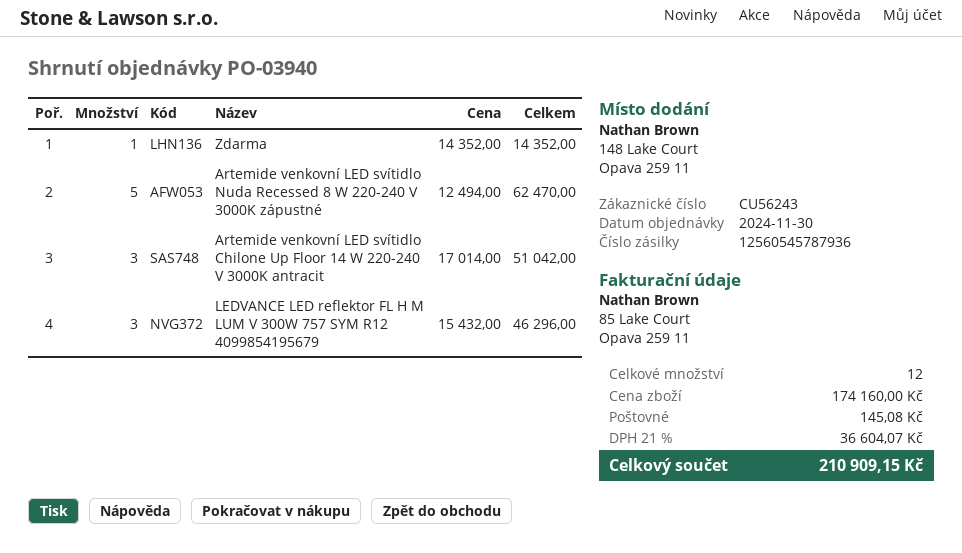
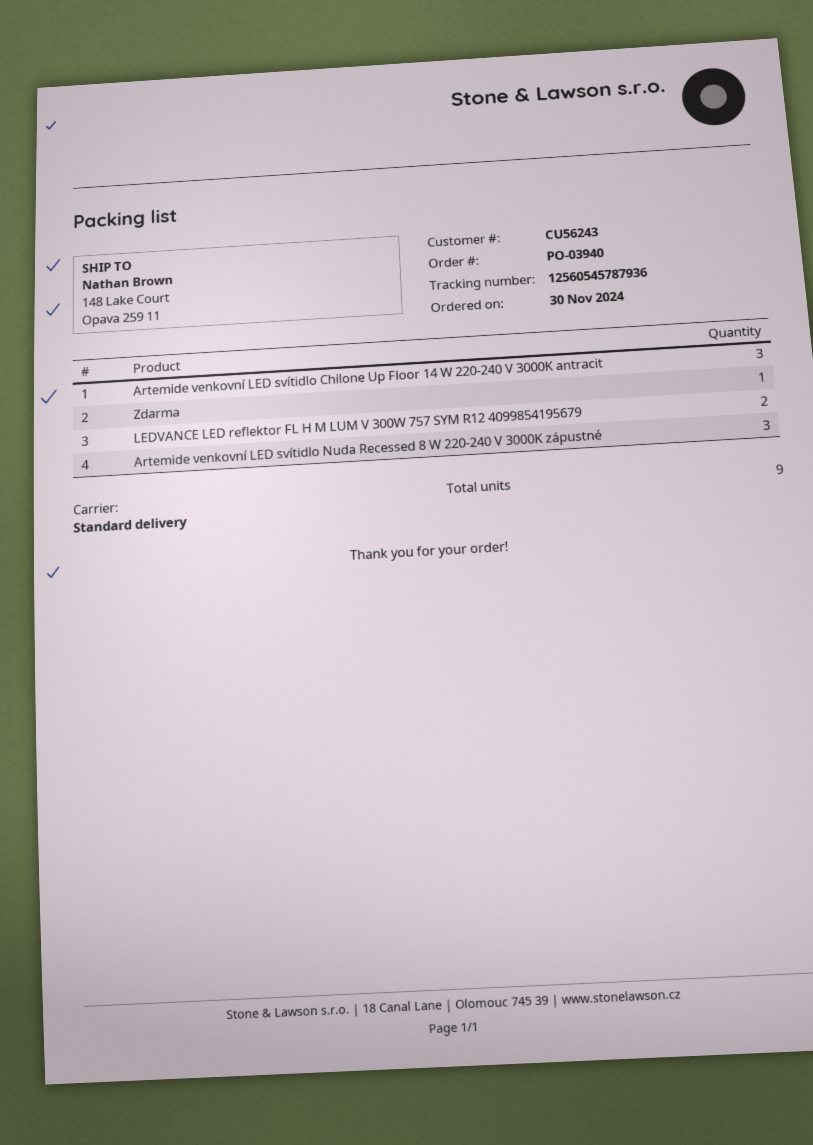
Artemide venkovní LED svítidlo Nuda Recessed 8 W 220-240 V 3000K zápustné: 5 -> 3
LEDVANCE LED reflektor FL H M LUM V 300W 757 SYM R12 4099854195679: 3 -> 2
total quantity: 12 -> 9

